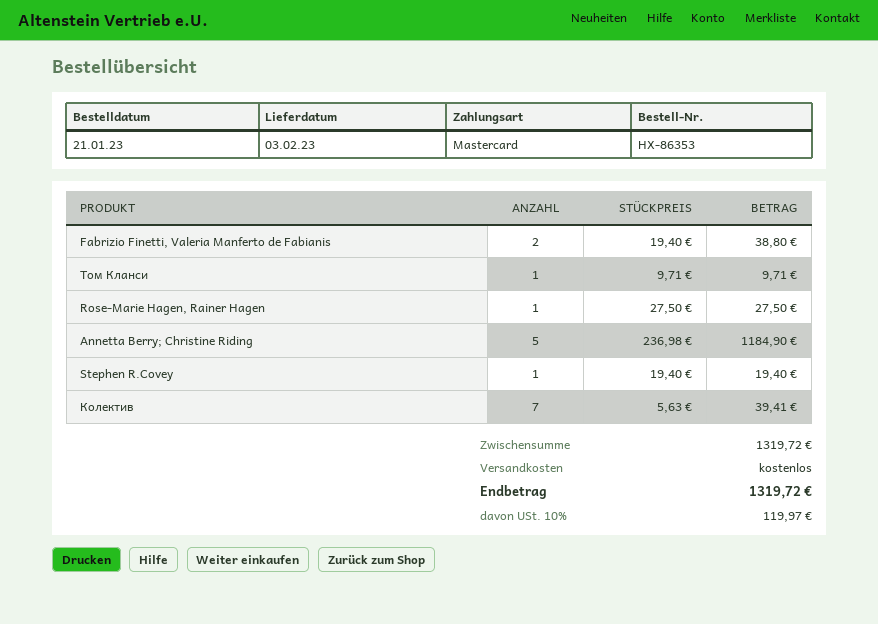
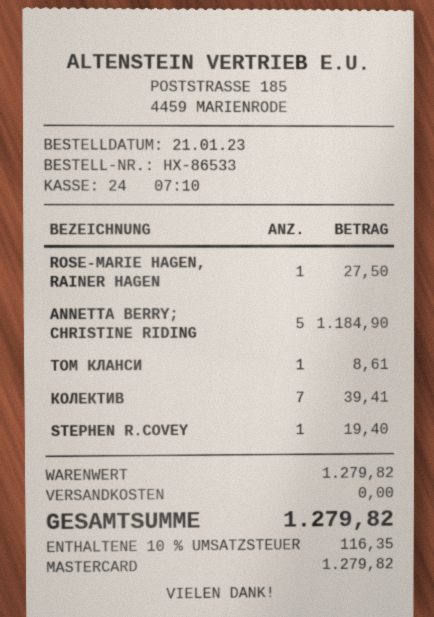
order number: HX-86353 -> HX-86533
Fabrizio Finetti, Valeria Manferto de Fabianis: 2 for 38.80 -> none
Том Кланси: 1 for 9.71 -> 1 for 8.61
subtotal: 1319.72 -> 1279.82
tax: 10% = 119.97 -> 10% = 116.35
total: 1319.72 -> 1279.82

